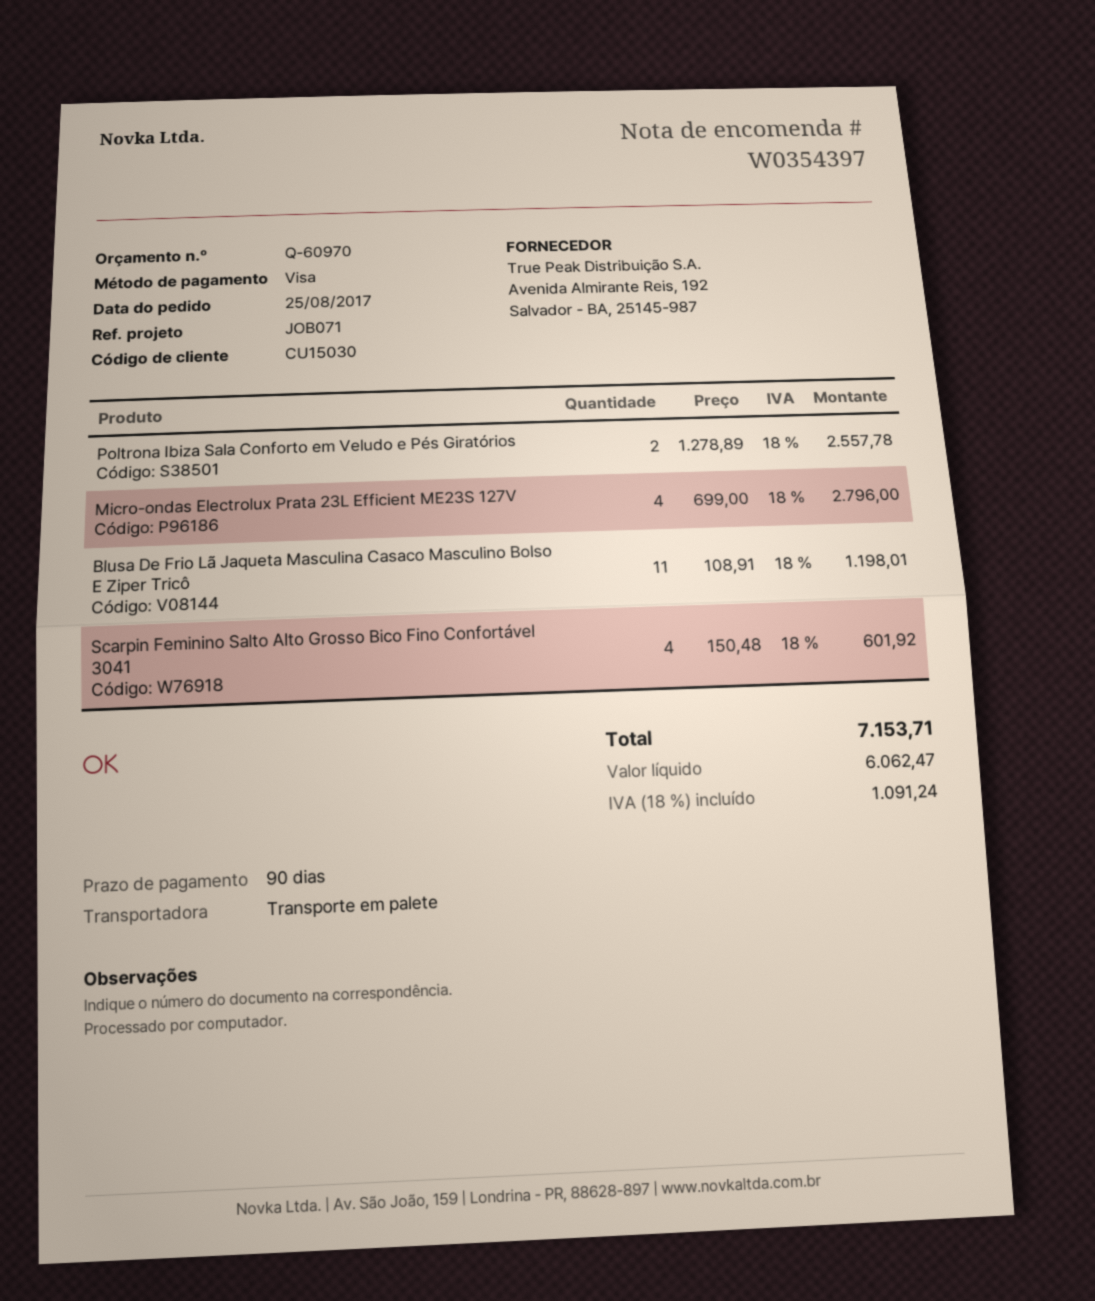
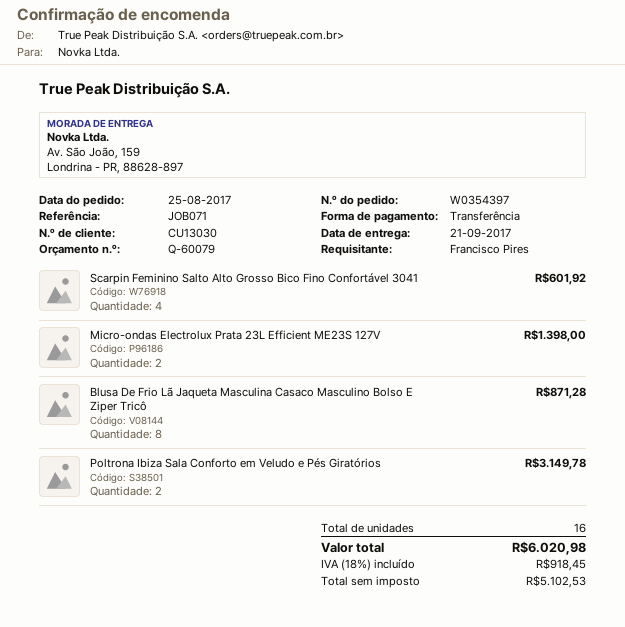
quote number: Q-60970 -> Q-60079
customer number: CU15030 -> CU13030
payment method: Visa -> bank transfer
Poltrona Ibiza Sala Conforto em Veludo e Pés Giratórios: 2 for 2557.78 -> 2 for 3149.78
Micro-ondas Electrolux Prata 23L Efficient ME23S 127V: 4 for 2796.00 -> 2 for 1398.00
Blusa De Frio Lã Jaqueta Masculina Casaco Masculino Bolso E Ziper Tricô: 11 for 1198.01 -> 8 for 871.28
net: 6062.47 -> 5102.53
tax: 18% = 1091.24 -> 18% = 918.45
total: 7153.71 -> 6020.98

